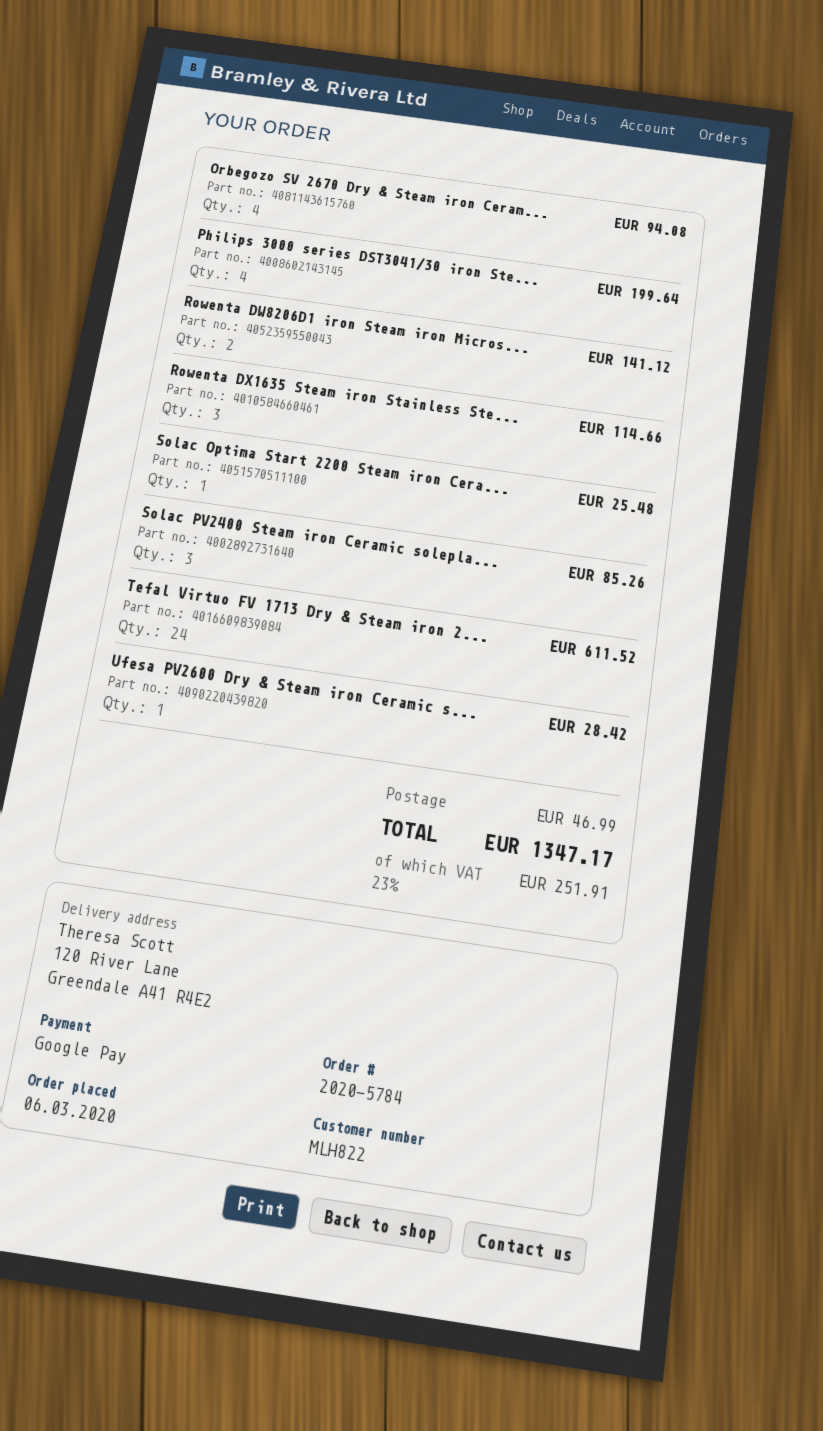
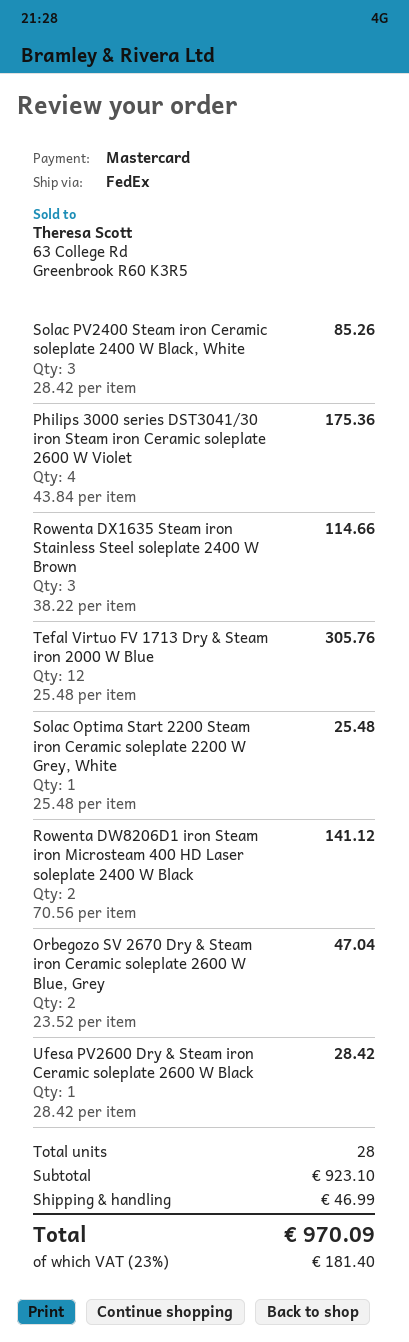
payment method: Google Pay -> Mastercard
Orbegozo SV 2670 Dry & Steam iron Ceram...: 4 for 94.08 -> 2 for 47.04
Philips 3000 series DST3041/30 iron Ste...: 4 for 199.64 -> 4 for 175.36
Tefal Virtuo FV 1713 Dry & Steam iron 2...: 24 for 611.52 -> 12 for 305.76
tax: 23% = 251.91 -> 23% = 181.40
total: 1347.17 -> 970.09

